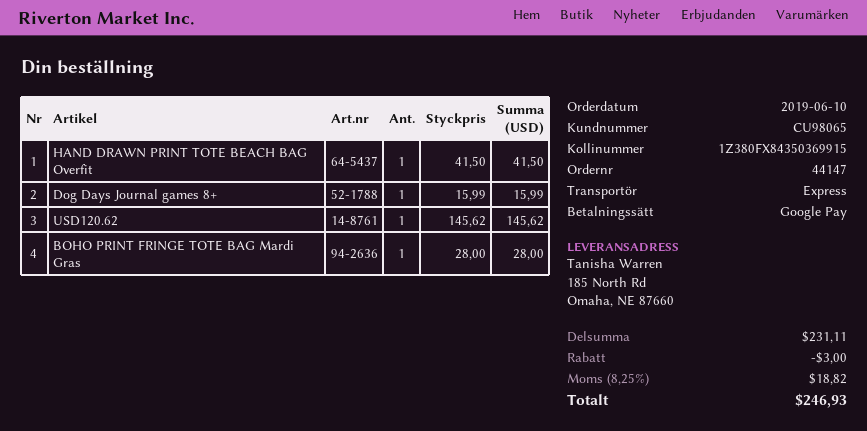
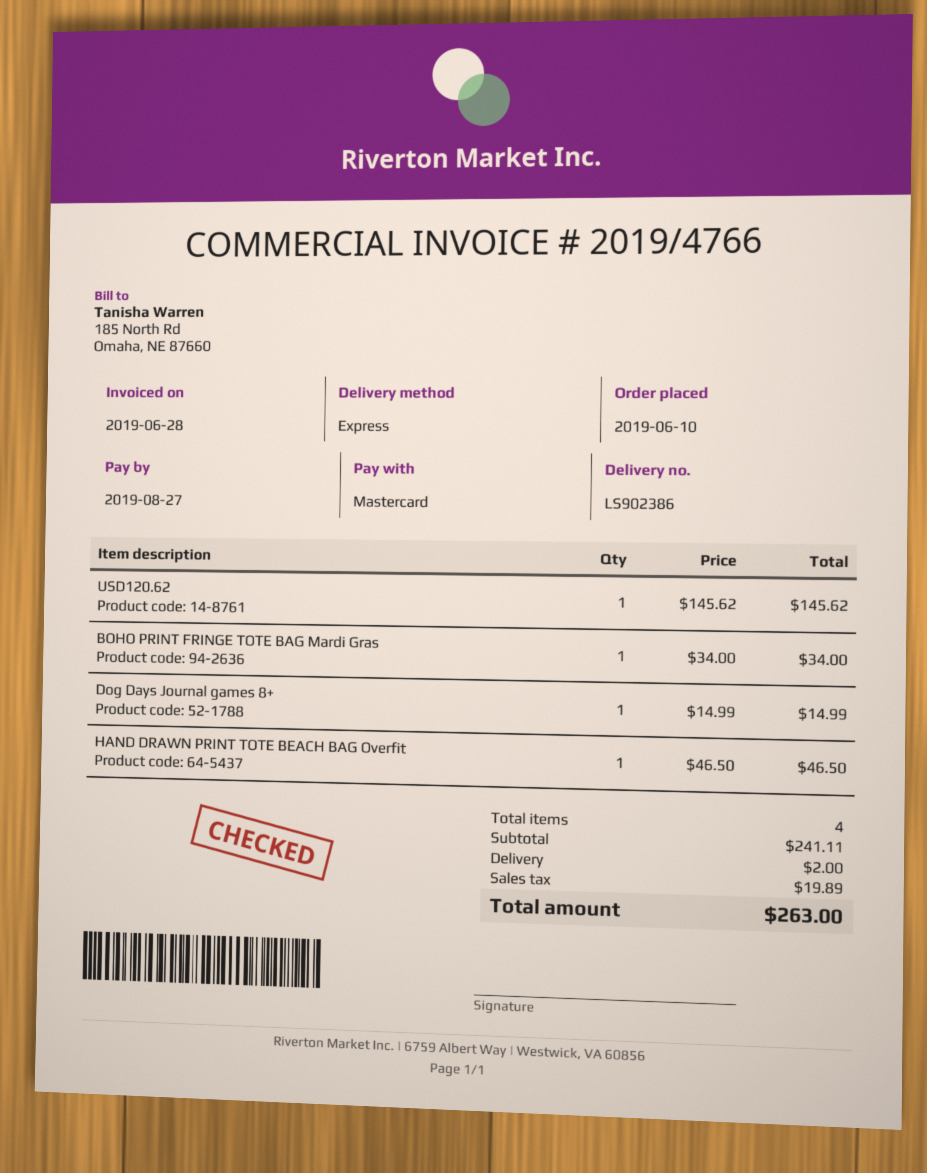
payment method: Google Pay -> Mastercard
HAND DRAWN PRINT TOTE BEACH BAG Overfit: 1 x 41.50 = 41.50 -> 1 x 46.50 = 46.50
Dog Days Journal games 8+: 1 x 15.99 = 15.99 -> 1 x 14.99 = 14.99
BOHO PRINT FRINGE TOTE BAG Mardi Gras: 1 x 28.00 = 28.00 -> 1 x 34.00 = 34.00
subtotal: 231.11 -> 241.11
discount: 3.00 -> none
shipping: none -> 2.00
tax: 18.82 -> 19.89
total: 246.93 -> 263.00

